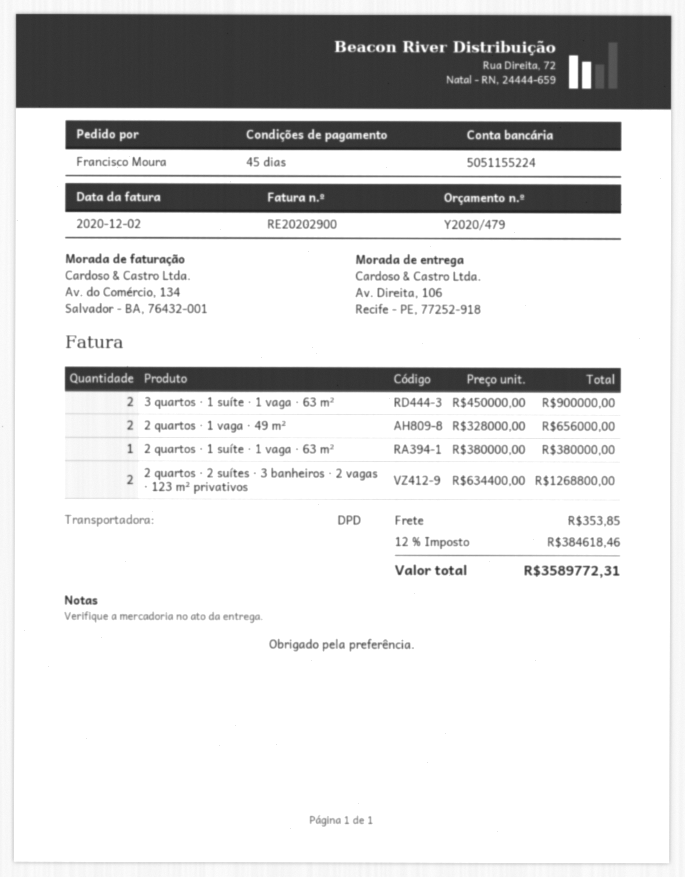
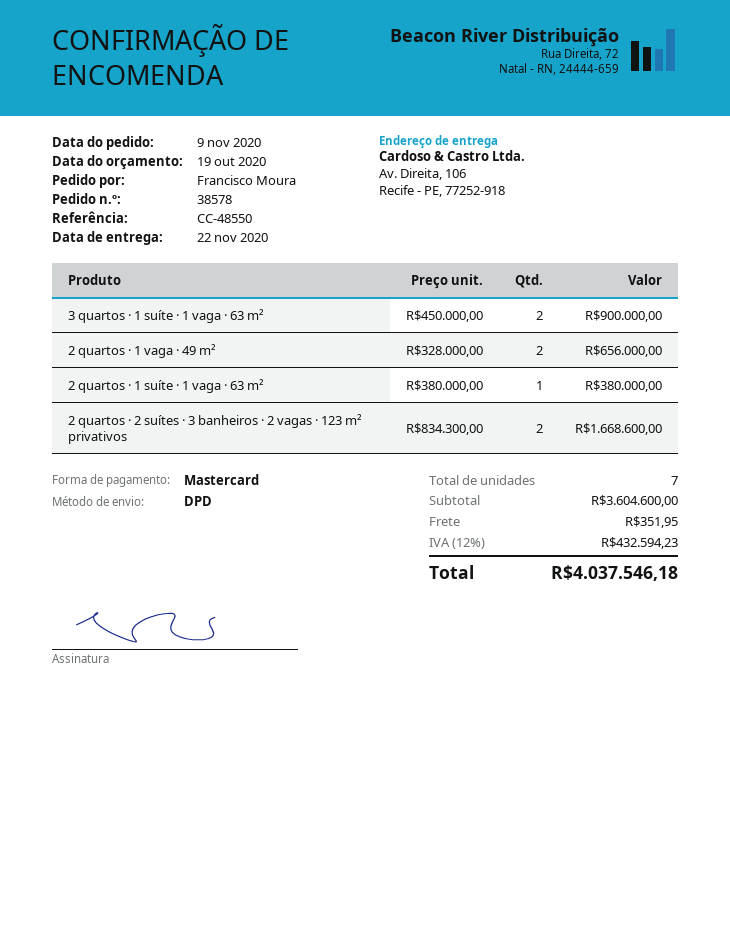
2 quartos · 2 suítes · 3 banheiros · 2 vagas · 123 m² privativos: 2 x 634400.00 = 1268800.00 -> 2 x 834300.00 = 1668600.00
shipping: 353.85 -> 351.95
tax: 12% = 384618.46 -> 12% = 432594.23
total: 3589772.31 -> 4037546.18

